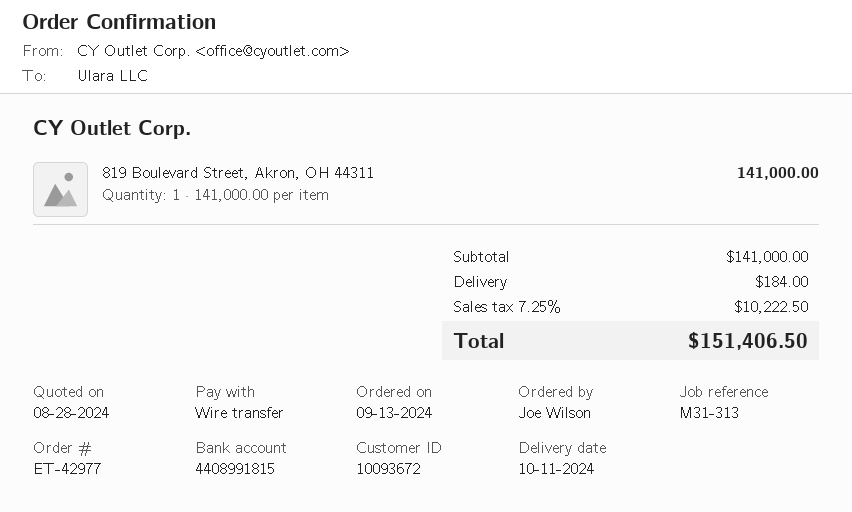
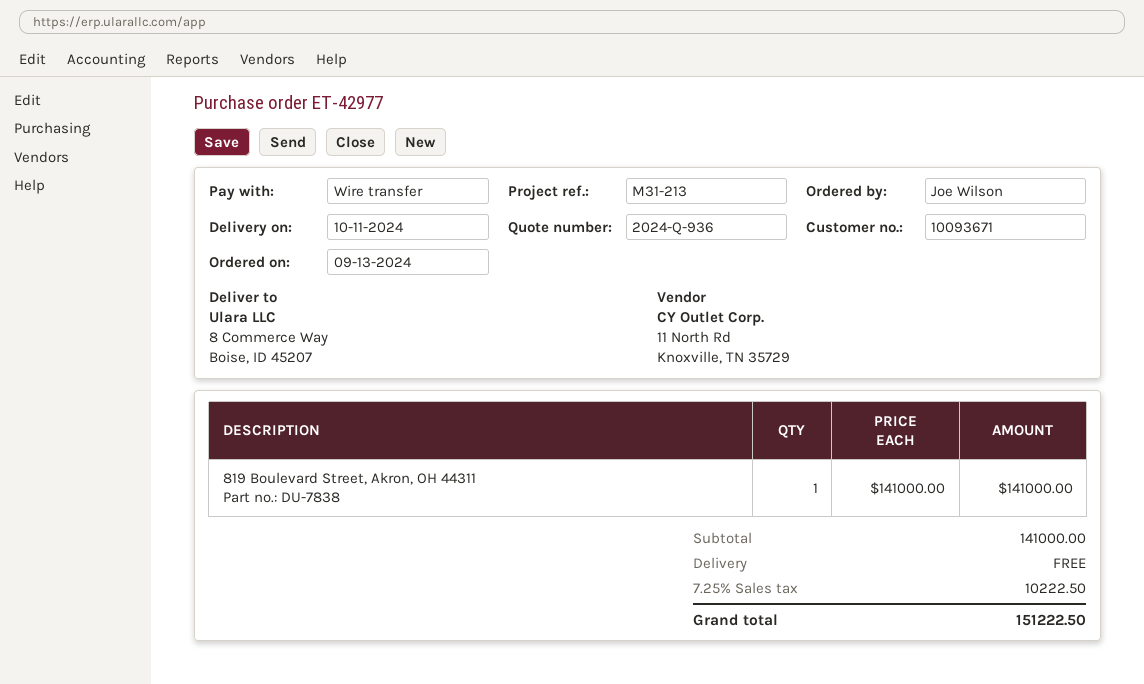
customer number: 10093672 -> 10093671
reference: M31-313 -> M31-213
shipping: 184.00 -> 0.00
total: 151406.50 -> 151222.50

